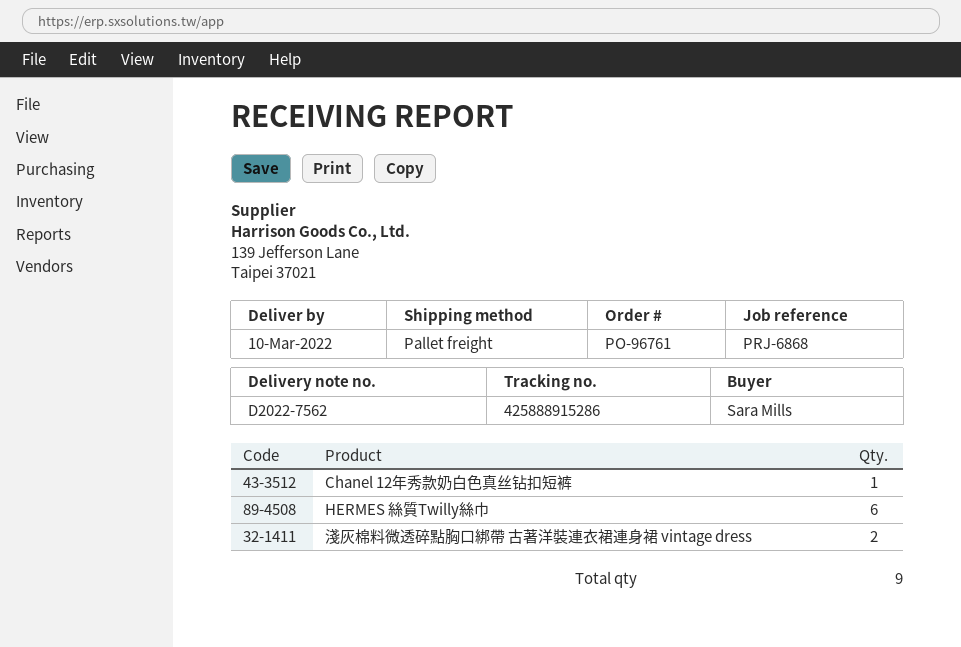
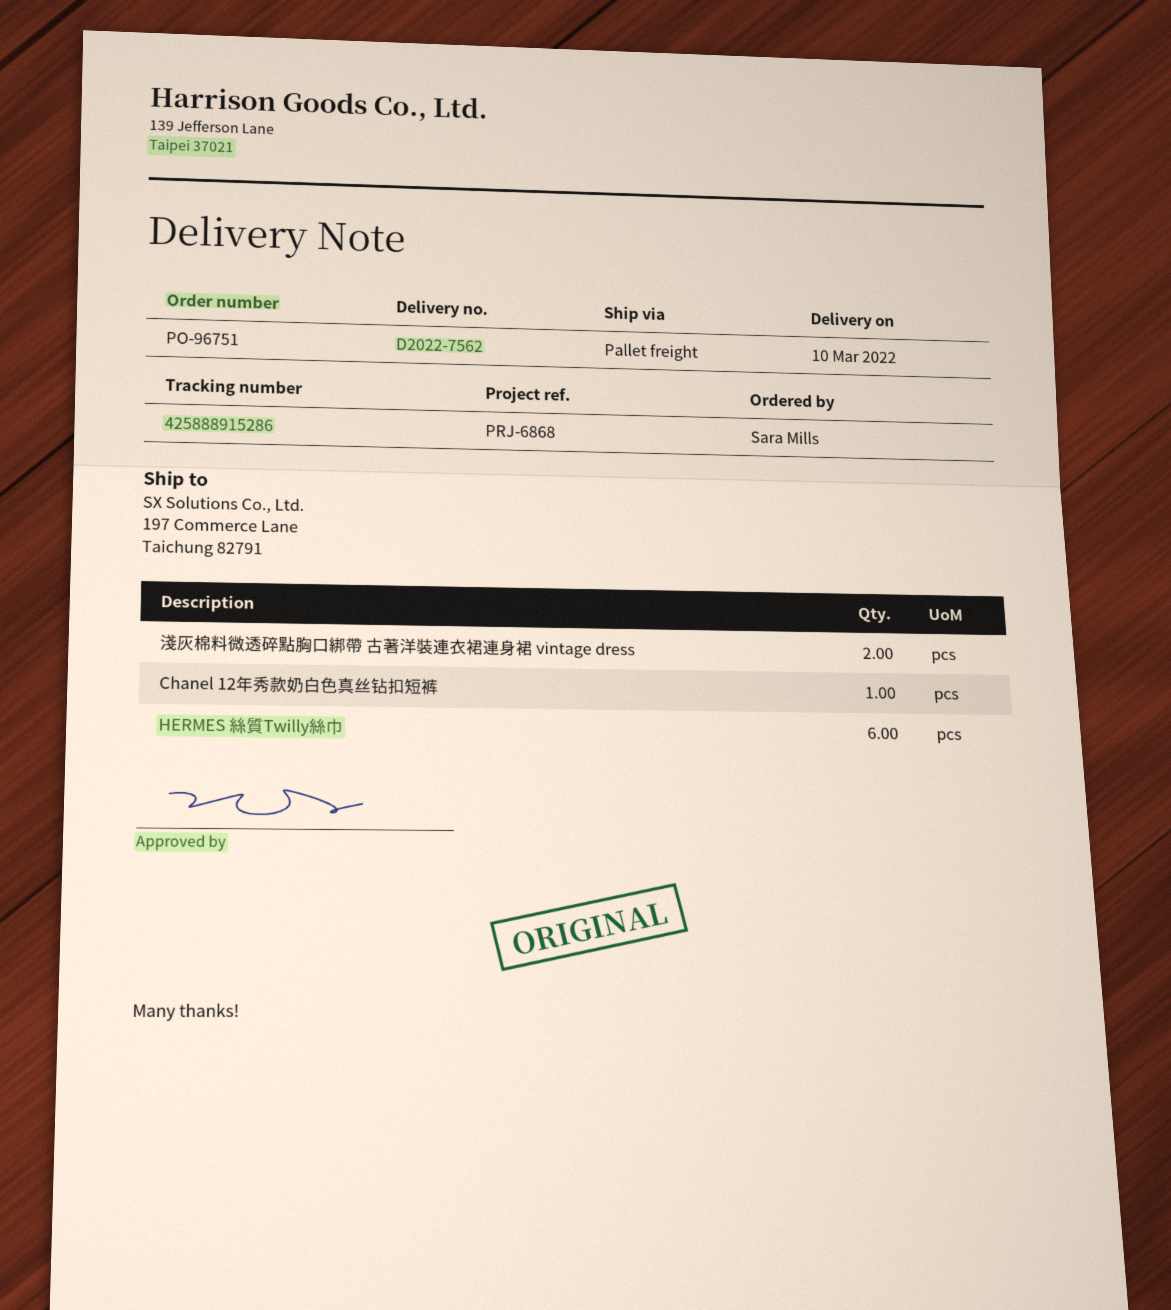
order number: PO-96761 -> PO-96751

